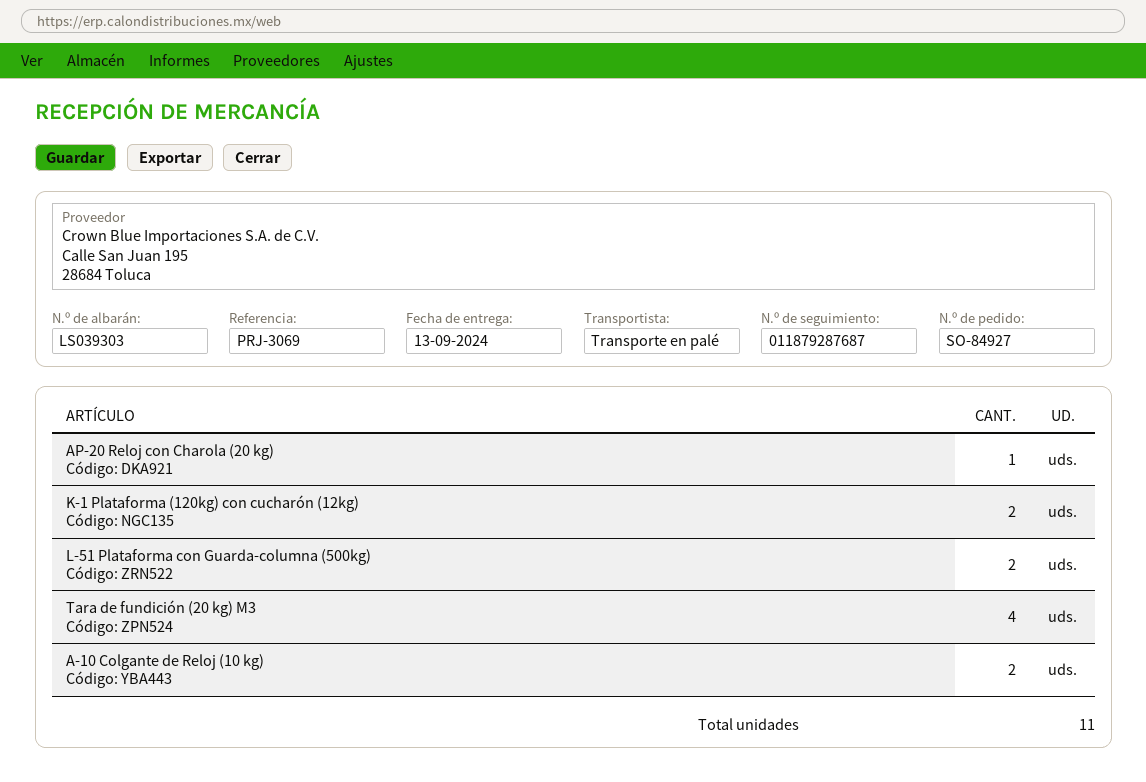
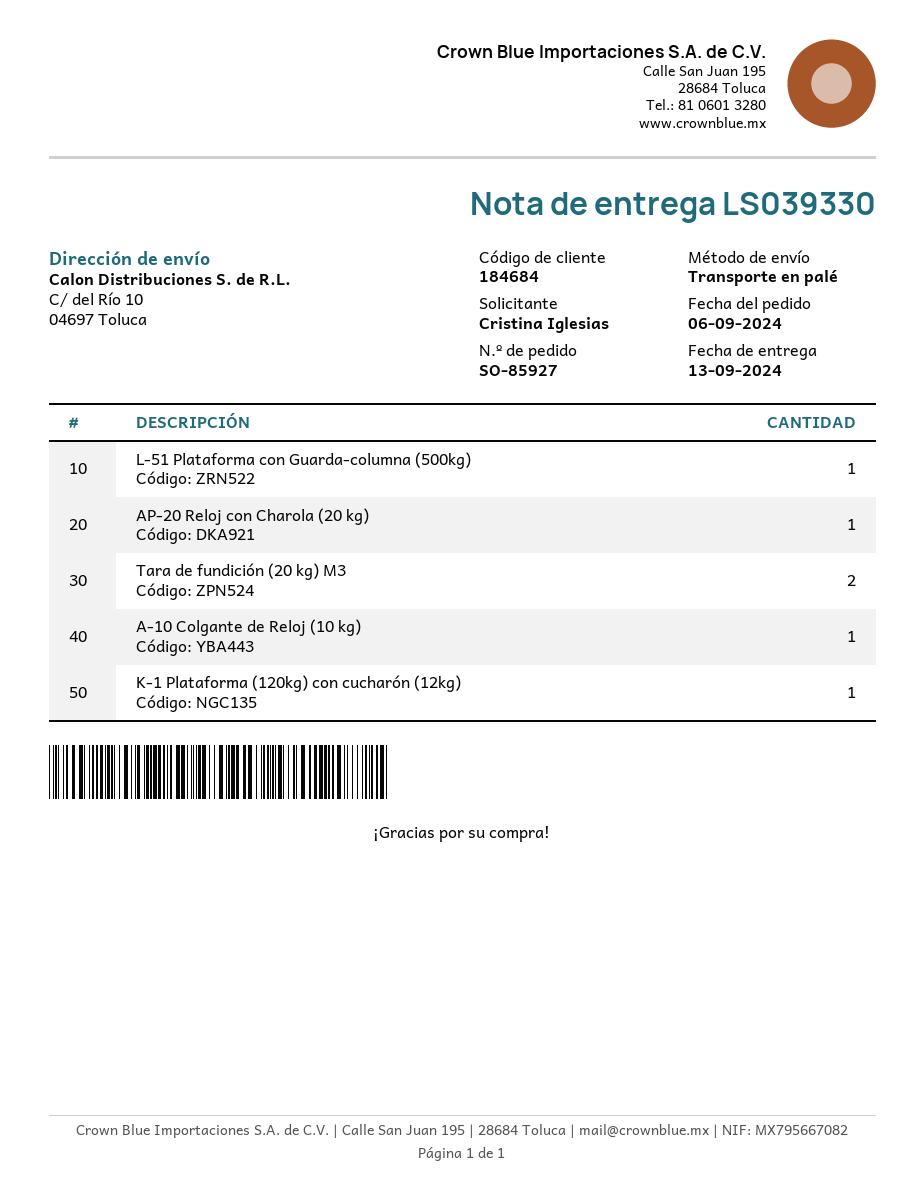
order number: SO-84927 -> SO-85927
delivery note number: LS039303 -> LS039330
K-1 Plataforma (120kg) con cucharón (12kg): 2 -> 1
L-51 Plataforma con Guarda-columna (500kg): 2 -> 1
Tara de fundición (20 kg) M3: 4 -> 2
A-10 Colgante de Reloj (10 kg): 2 -> 1

